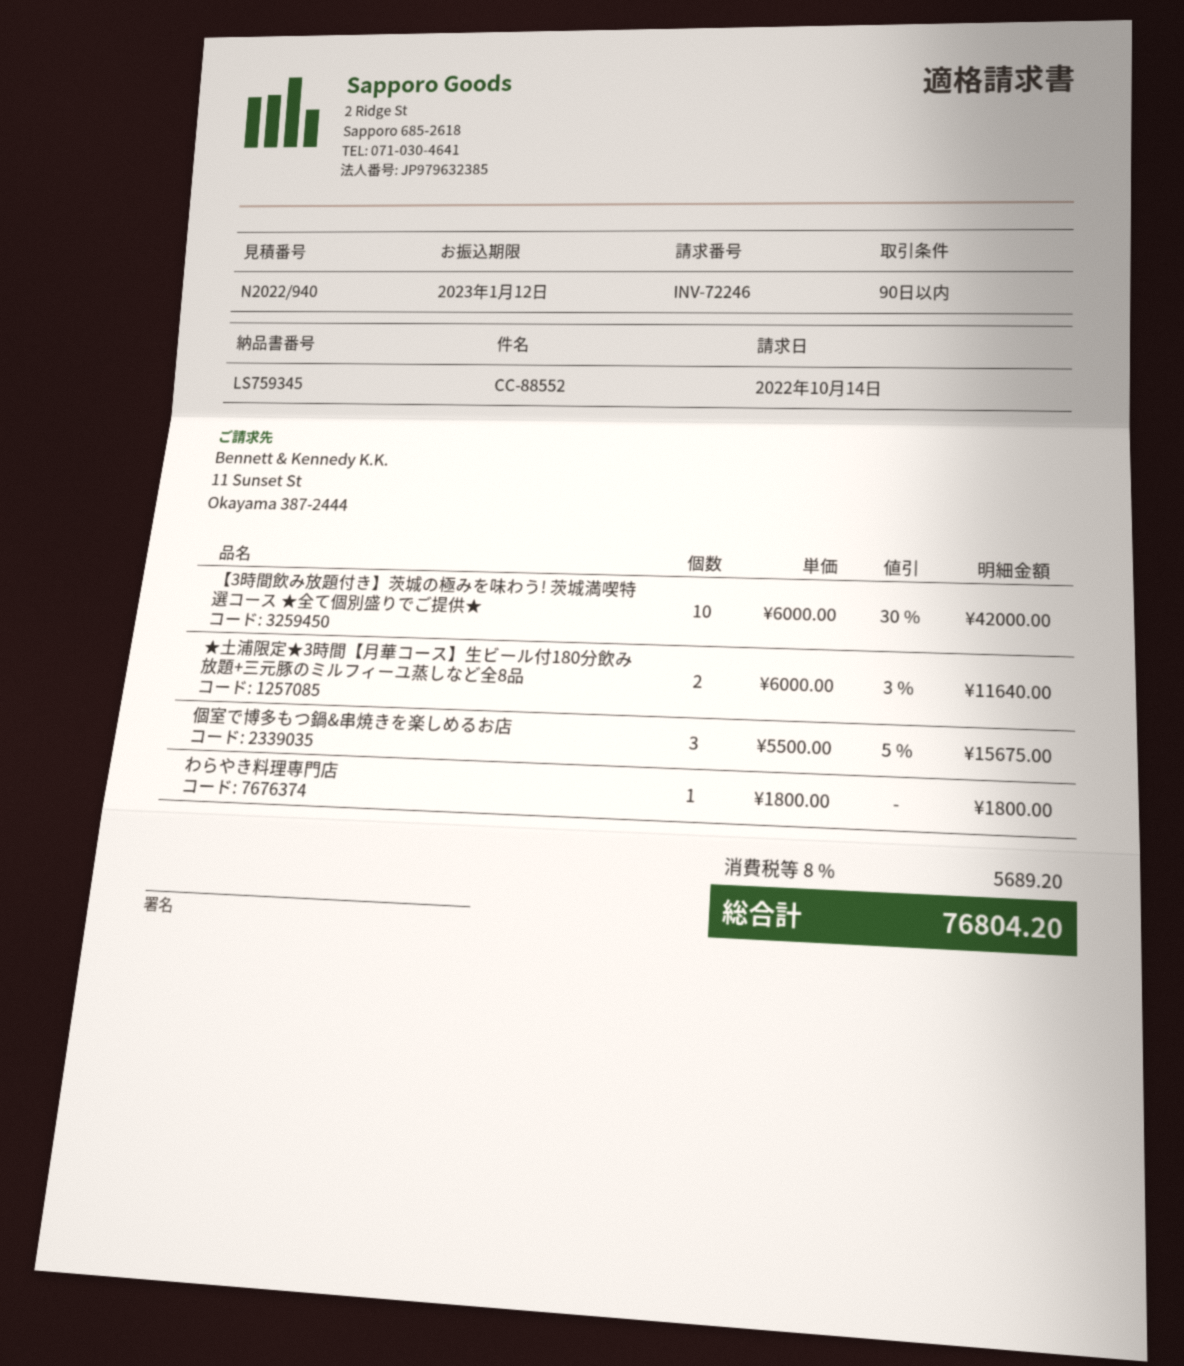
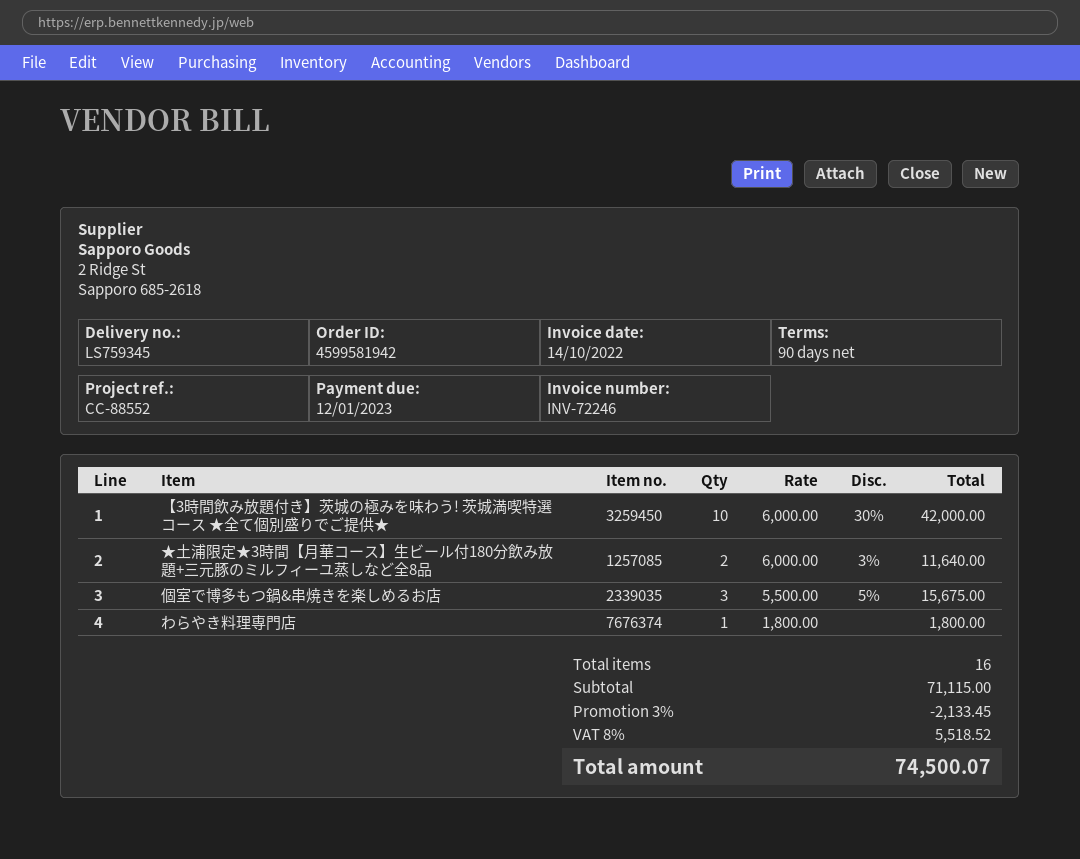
discount: none -> 3% = 2133.45
tax: 8% = 5689.20 -> 8% = 5518.52
total: 76804.20 -> 74500.07

